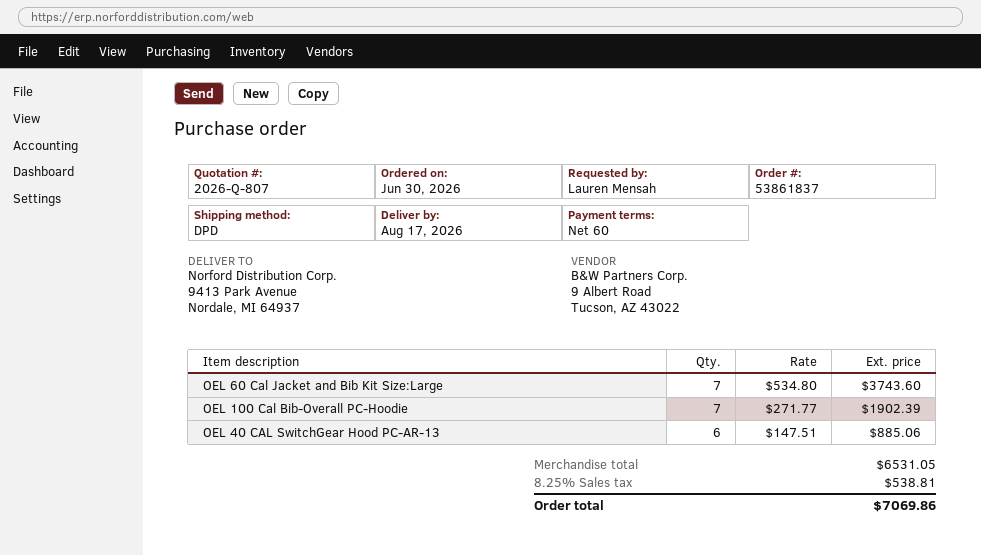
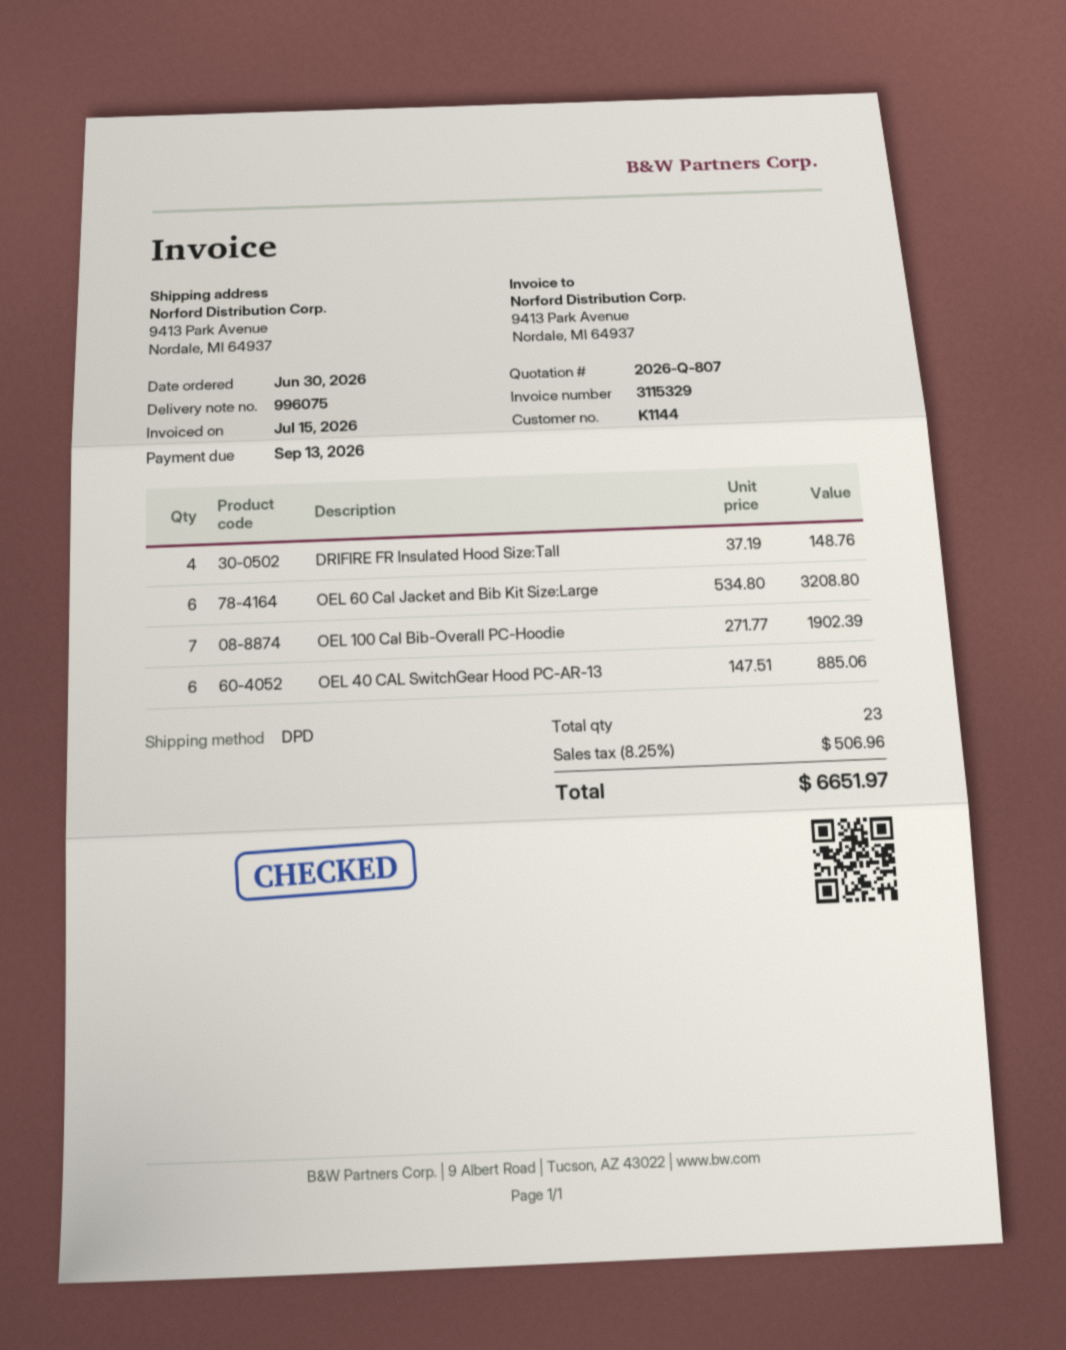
OEL 60 Cal Jacket and Bib Kit Size:Large: 7 x 534.80 = 3743.60 -> 6 x 534.80 = 3208.80
DRIFIRE FR Insulated Hood Size:Tall: none -> 4 x 37.19 = 148.76
tax: 8.25% = 538.81 -> 8.25% = 506.96
total: 7069.86 -> 6651.97

